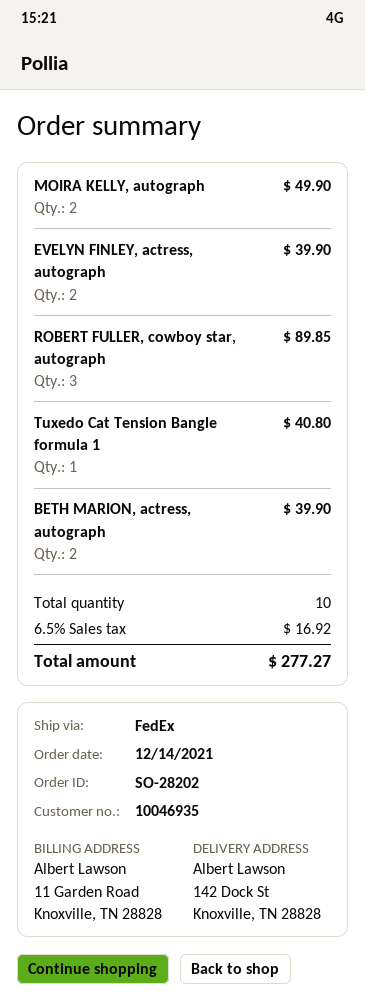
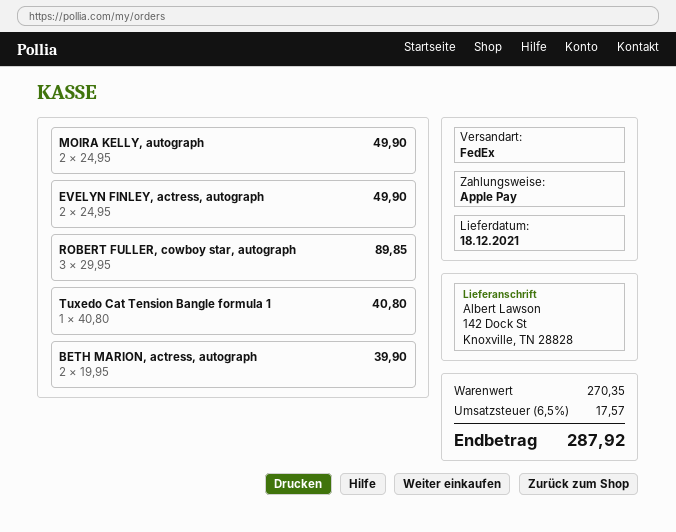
EVELYN FINLEY, actress, autograph: 2 for 39.90 -> 2 for 49.90
tax: 6.5% = 16.92 -> 6.5% = 17.57
total: 277.27 -> 287.92

